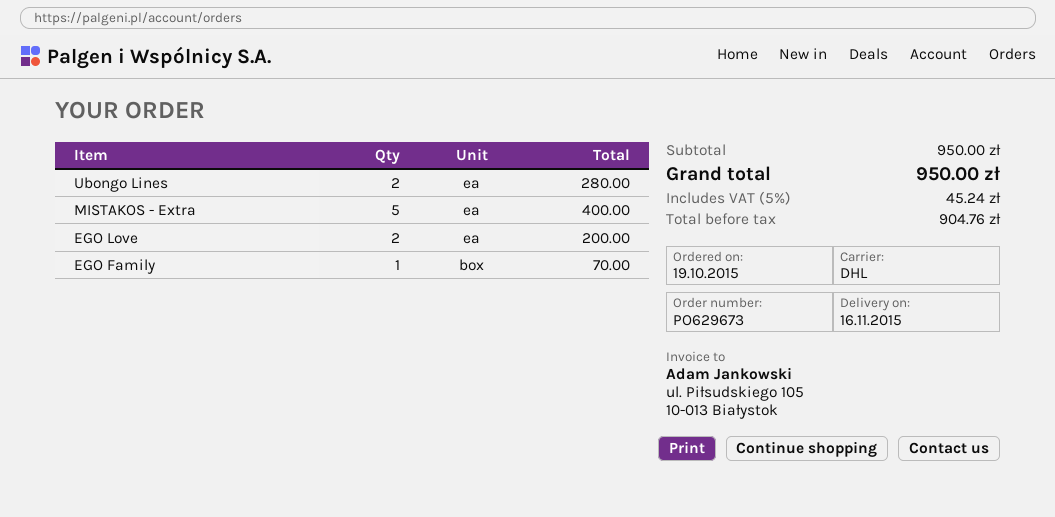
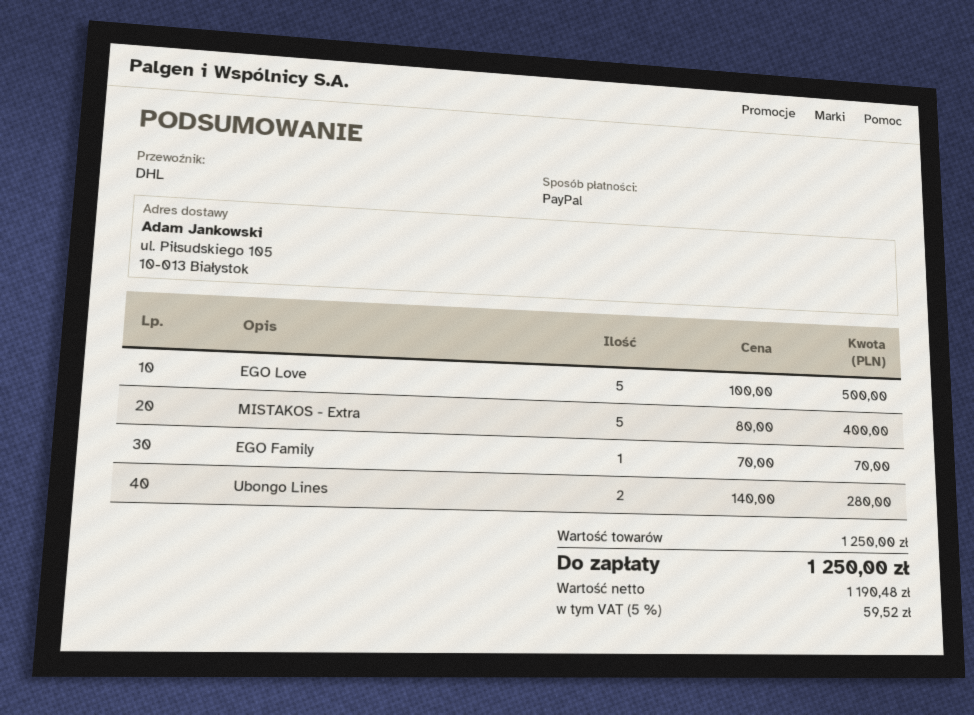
EGO Love: 2 for 200.00 -> 5 for 500.00
subtotal: 950.00 -> 1250.00
net: 904.76 -> 1190.48
tax: 5% = 45.24 -> 5% = 59.52
total: 950.00 -> 1250.00

